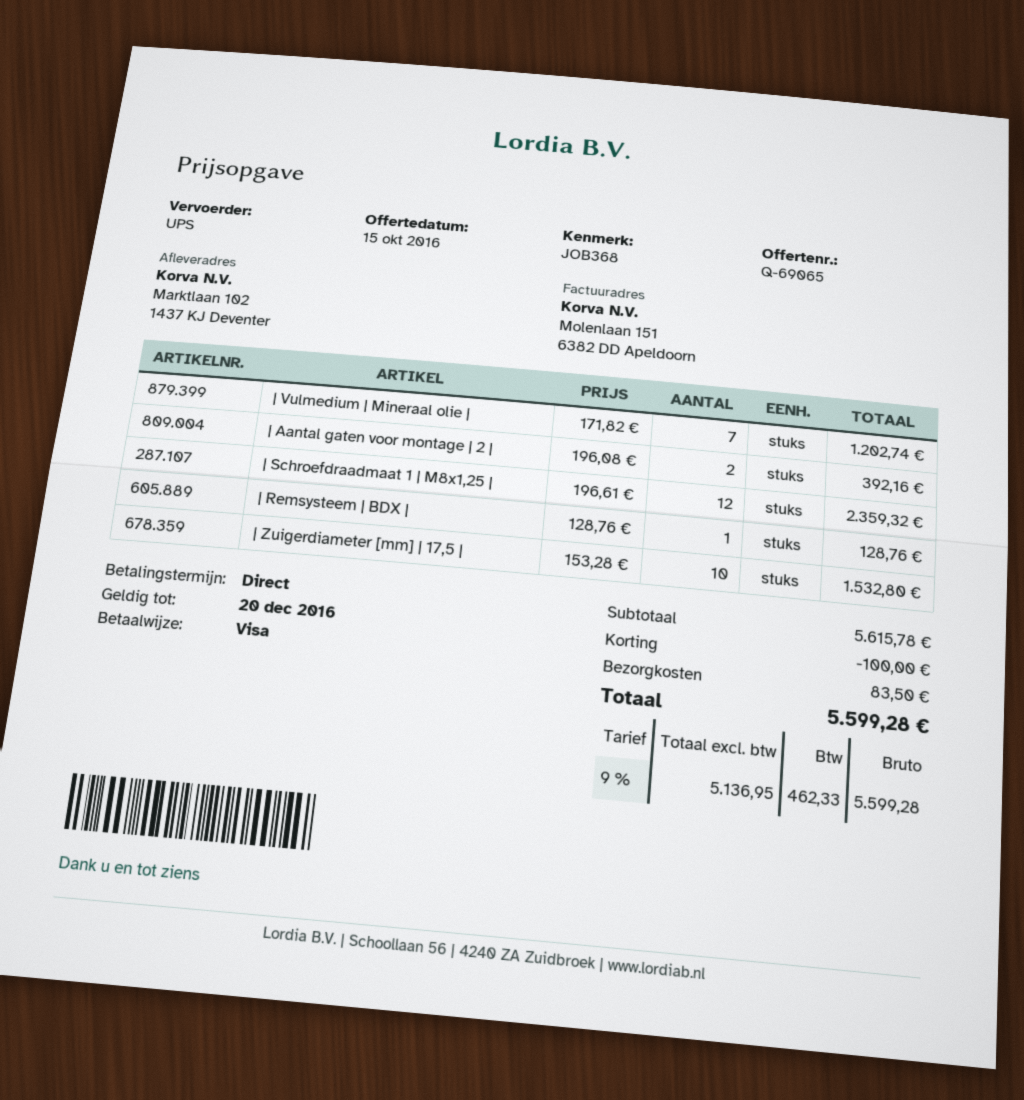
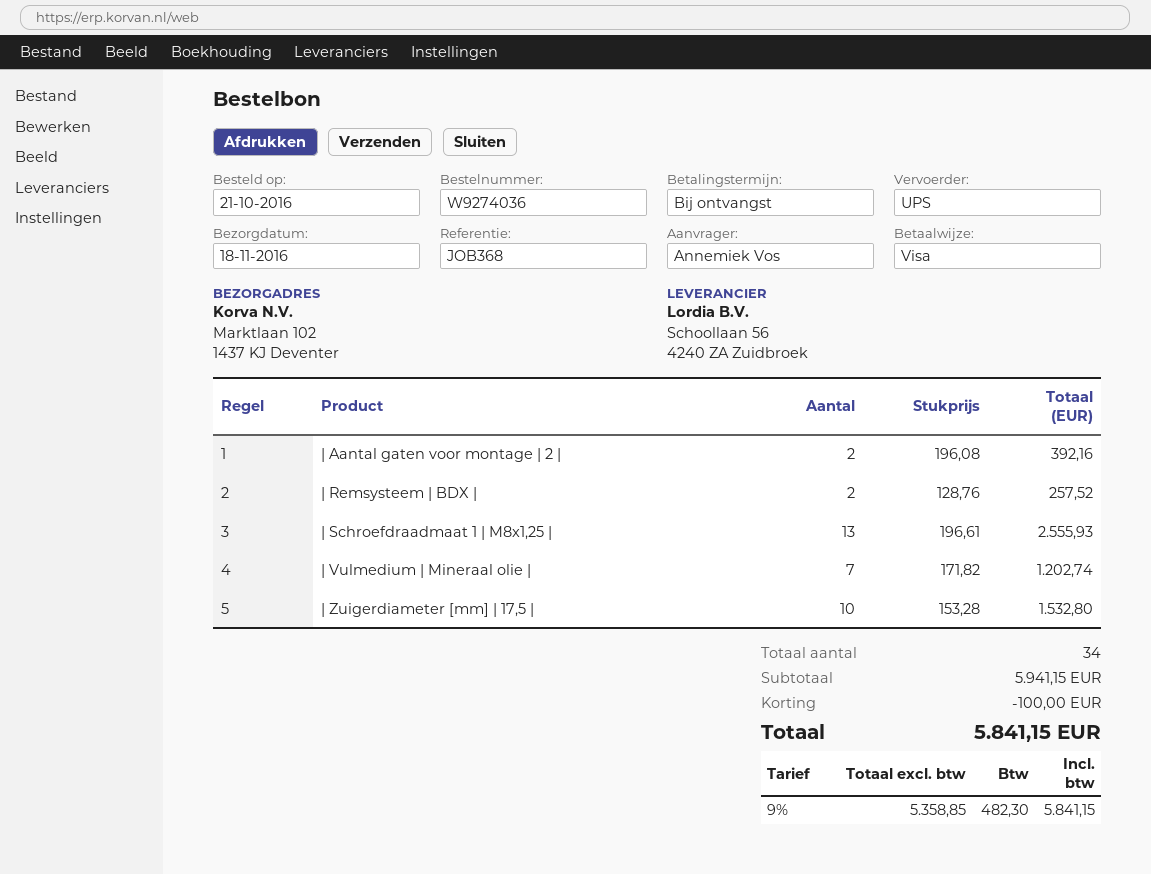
| Schroefdraadmaat 1 | M8x1,25 |: 12 x 196.61 = 2359.32 -> 13 x 196.61 = 2555.93
| Remsysteem | BDX |: 1 x 128.76 = 128.76 -> 2 x 128.76 = 257.52
subtotal: 5615.78 -> 5941.15
shipping: 83.50 -> none
net: 5136.95 -> 5358.85
tax: 9% = 462.33 -> 9% = 482.30
total: 5599.28 -> 5841.15

